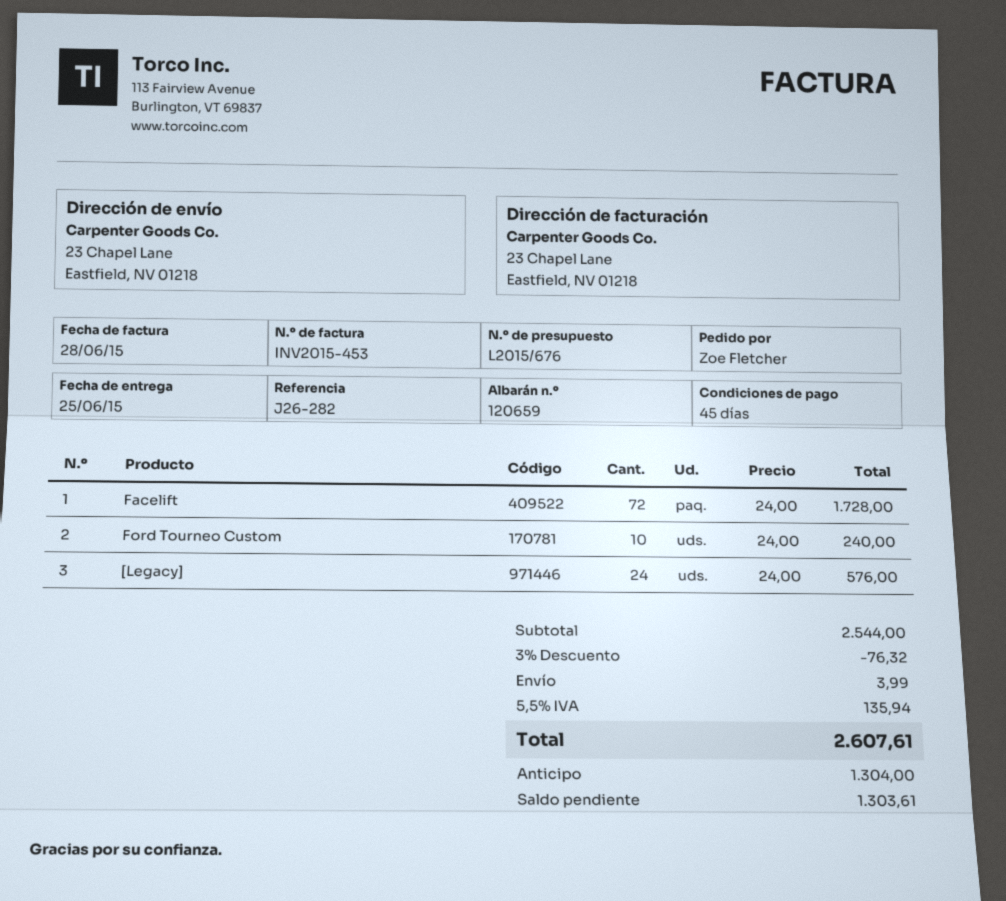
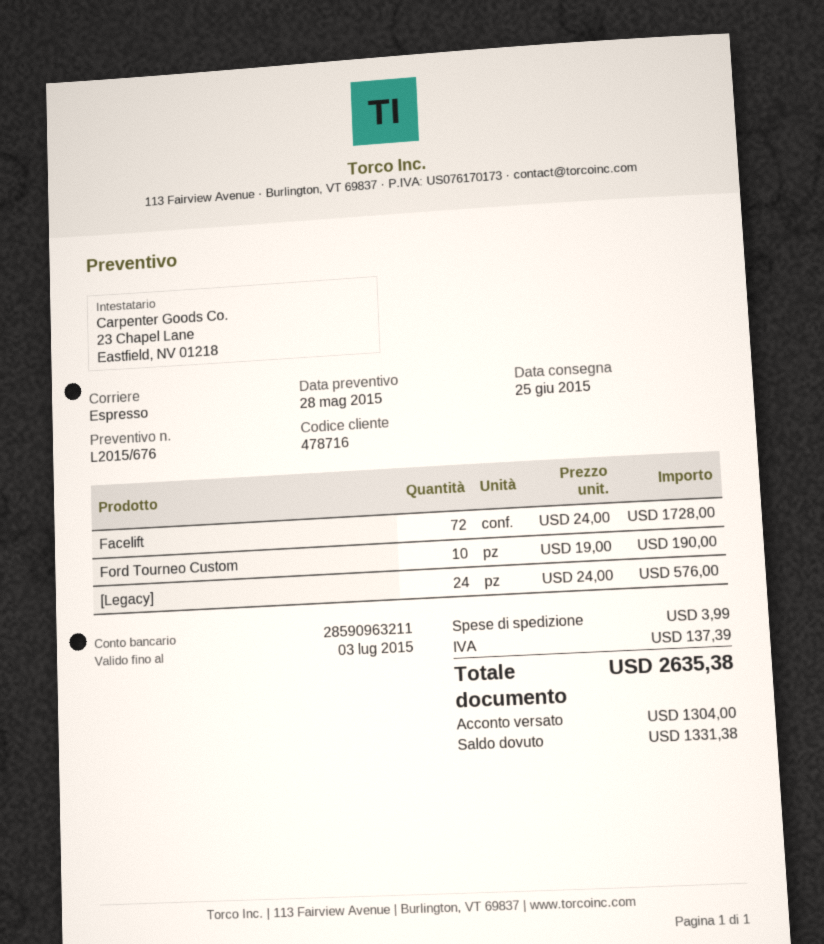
Ford Tourneo Custom: 10 x 24.00 = 240.00 -> 10 x 19.00 = 190.00
discount: 3% = 76.32 -> none
tax: 135.94 -> 137.39
total: 2607.61 -> 2635.38
balance: 1303.61 -> 1331.38

